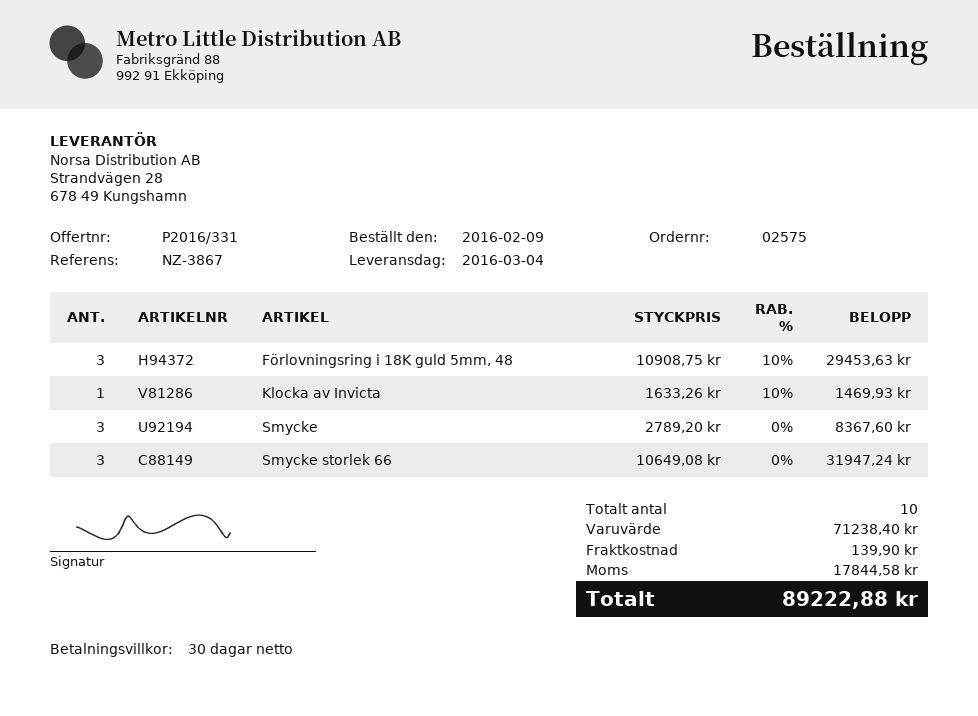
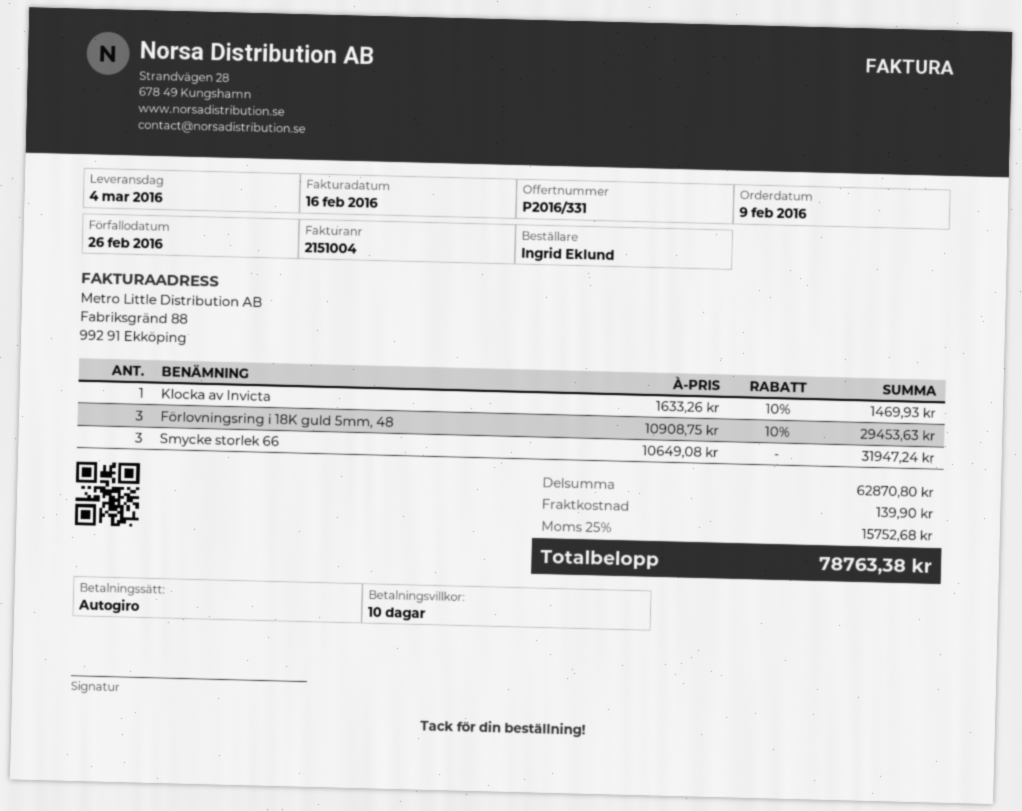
payment terms: 30 days -> 10 days
Smycke: 3 x 2789.20 = 8367.60 -> none
subtotal: 71238.40 -> 62870.80
tax: 17844.58 -> 15752.68
total: 89222.88 -> 78763.38

